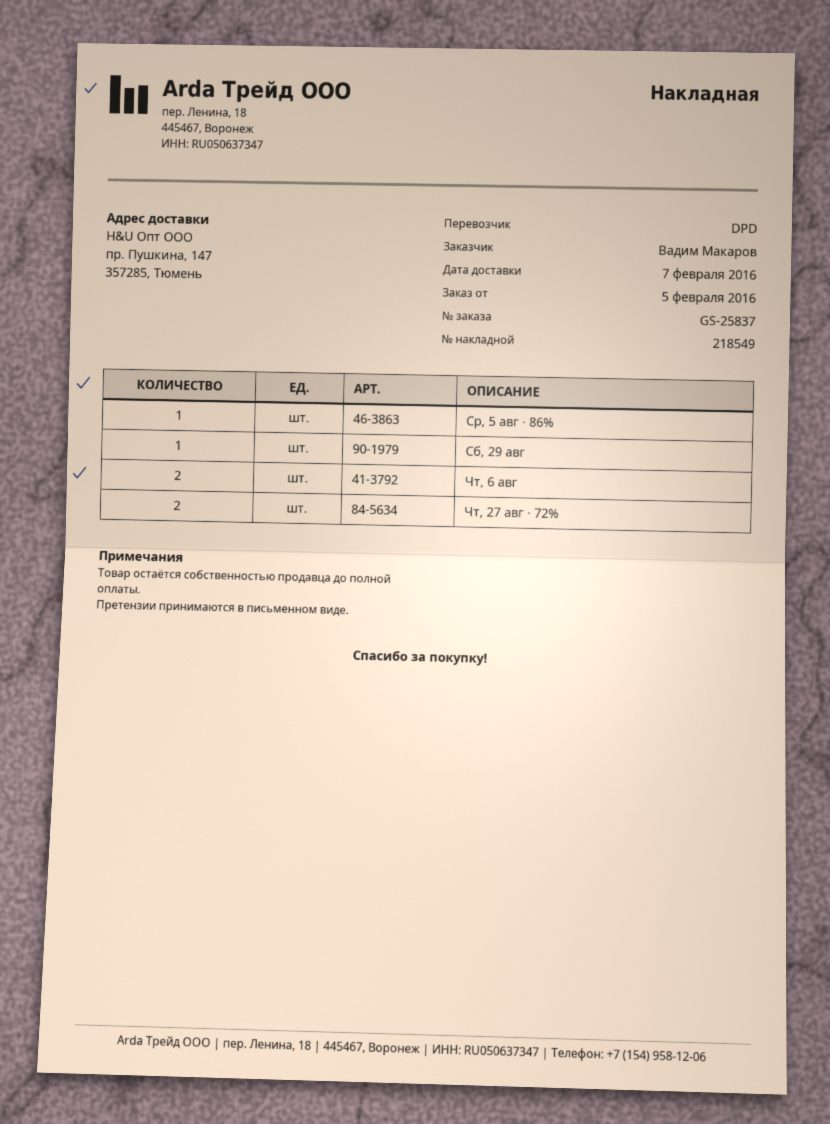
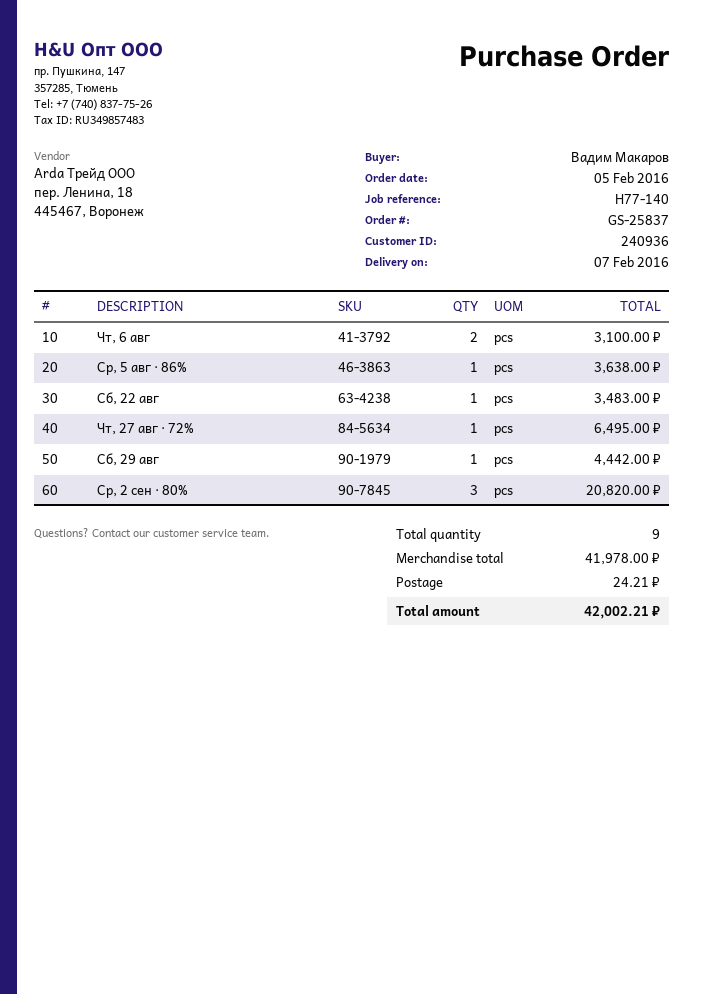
Чт, 27 авг · 72%: 2 -> 1
Сб, 22 авг: none -> 1
Ср, 2 сен · 80%: none -> 3

